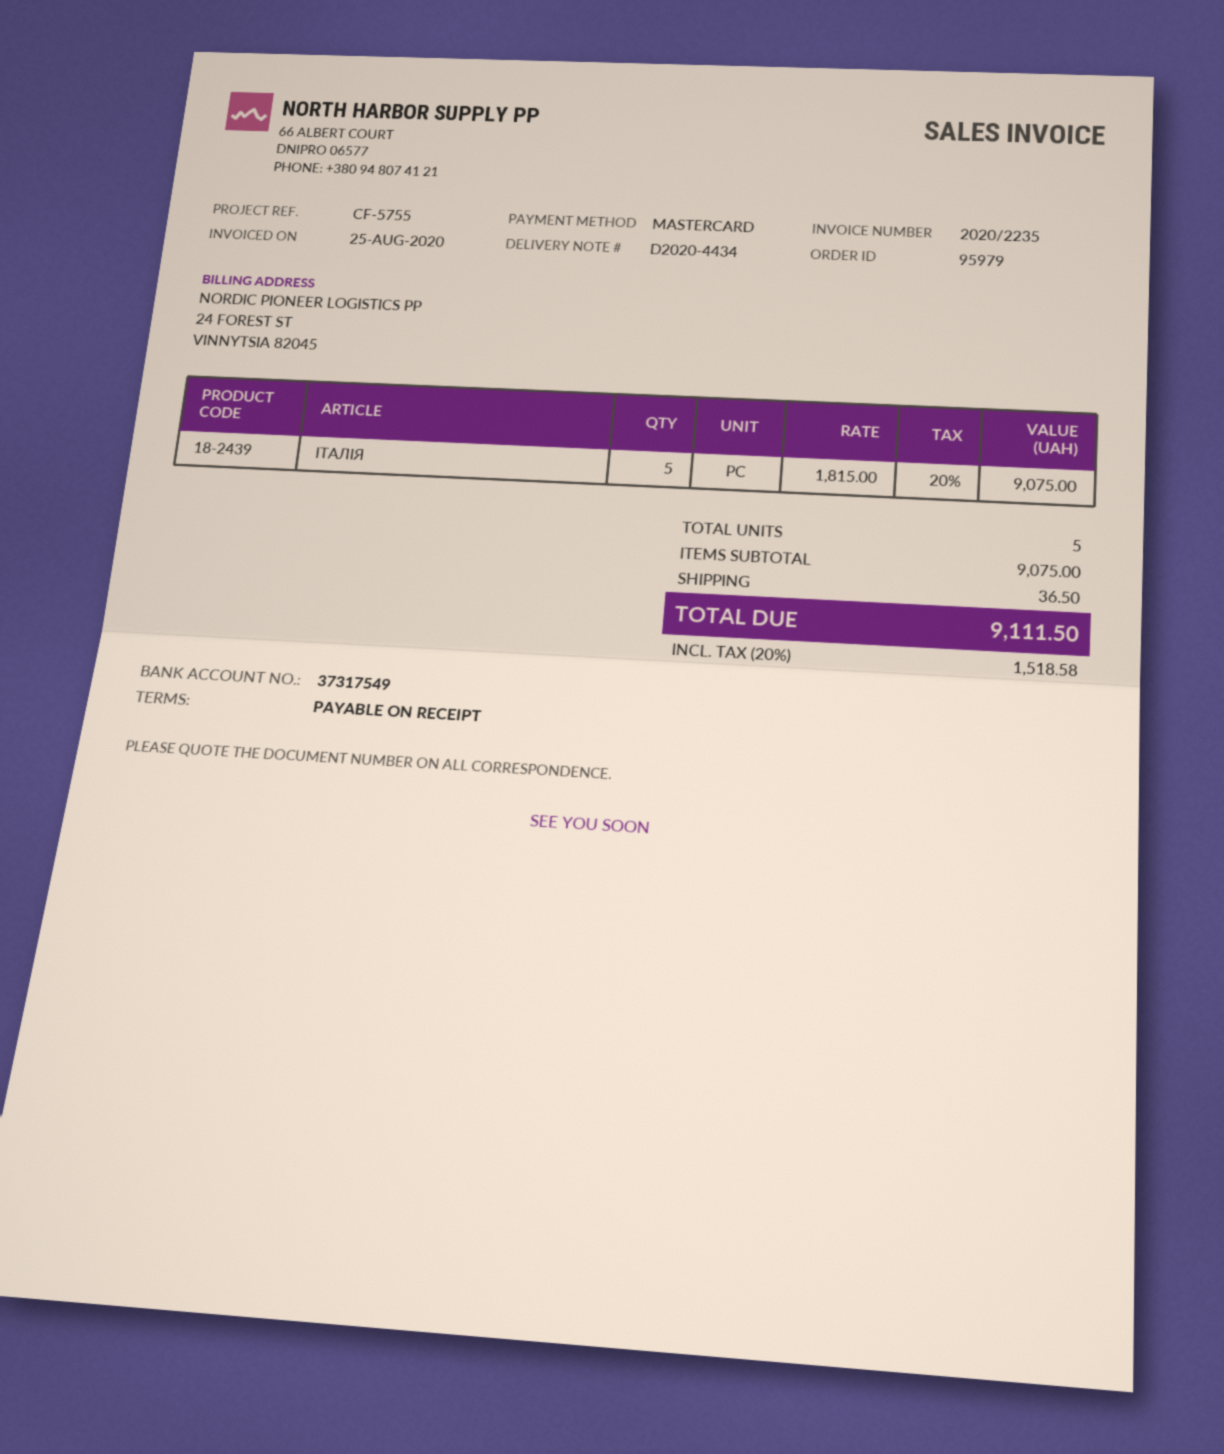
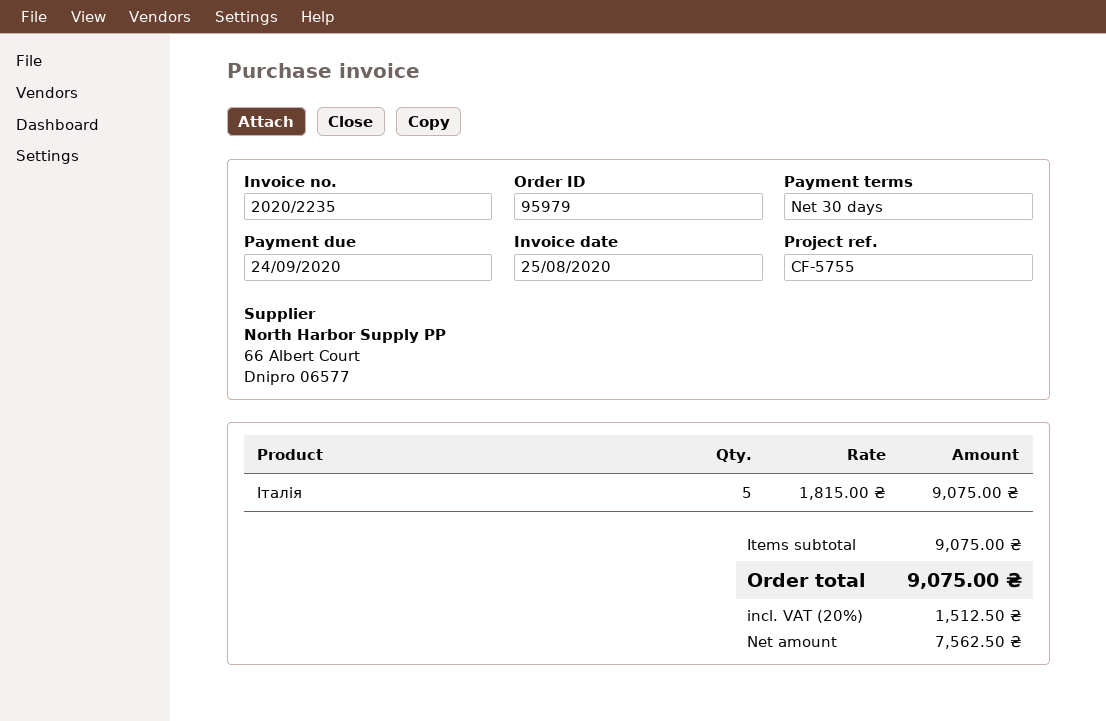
payment terms: on receipt -> 30 days
shipping: 36.50 -> none
tax: 20% = 1518.58 -> 20% = 1512.50
total: 9111.50 -> 9075.00

